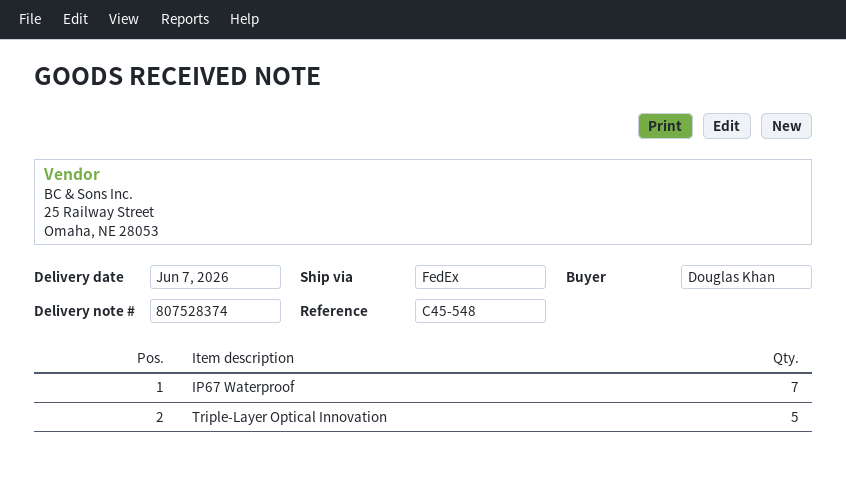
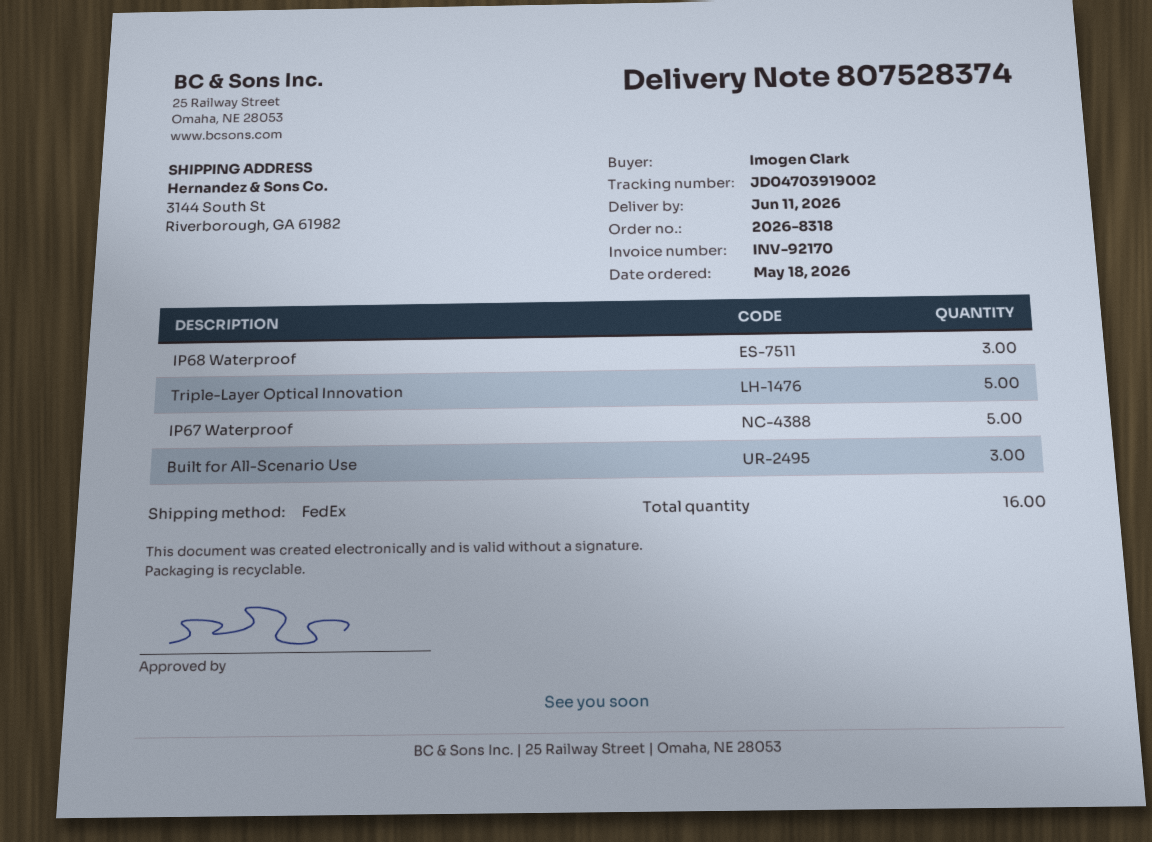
delivery date: 2026-06-07 -> 2026-06-11
ordered by: Douglas Khan -> Imogen Clark
IP67 Waterproof: 7 -> 5
IP68 Waterproof: none -> 3
Built for All-Scenario Use: none -> 3

